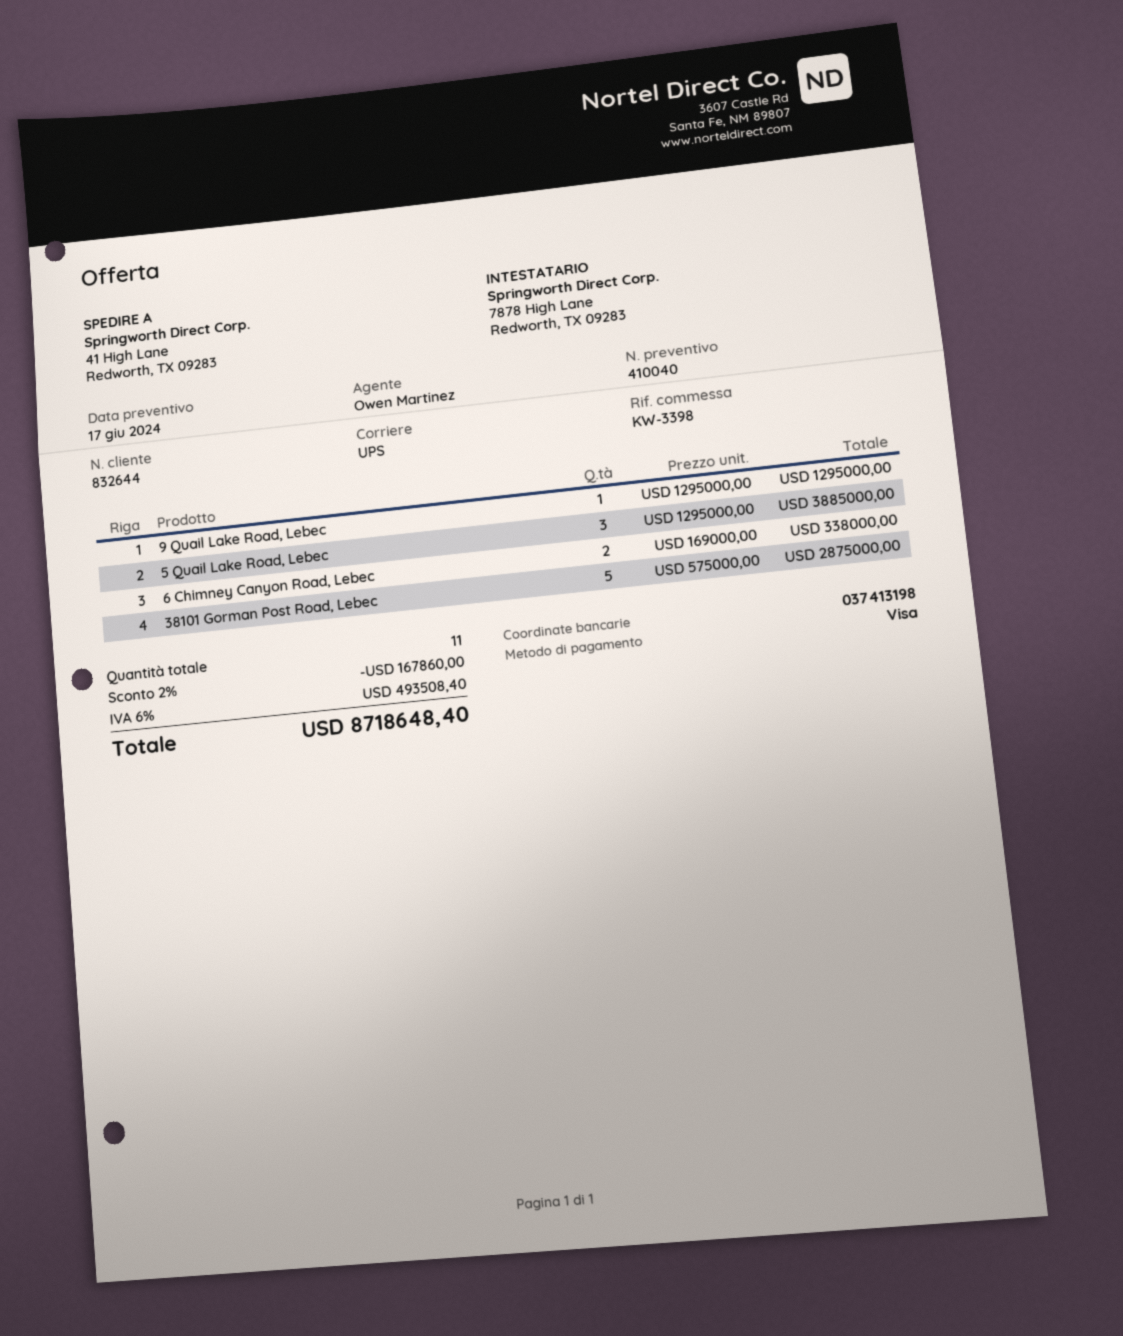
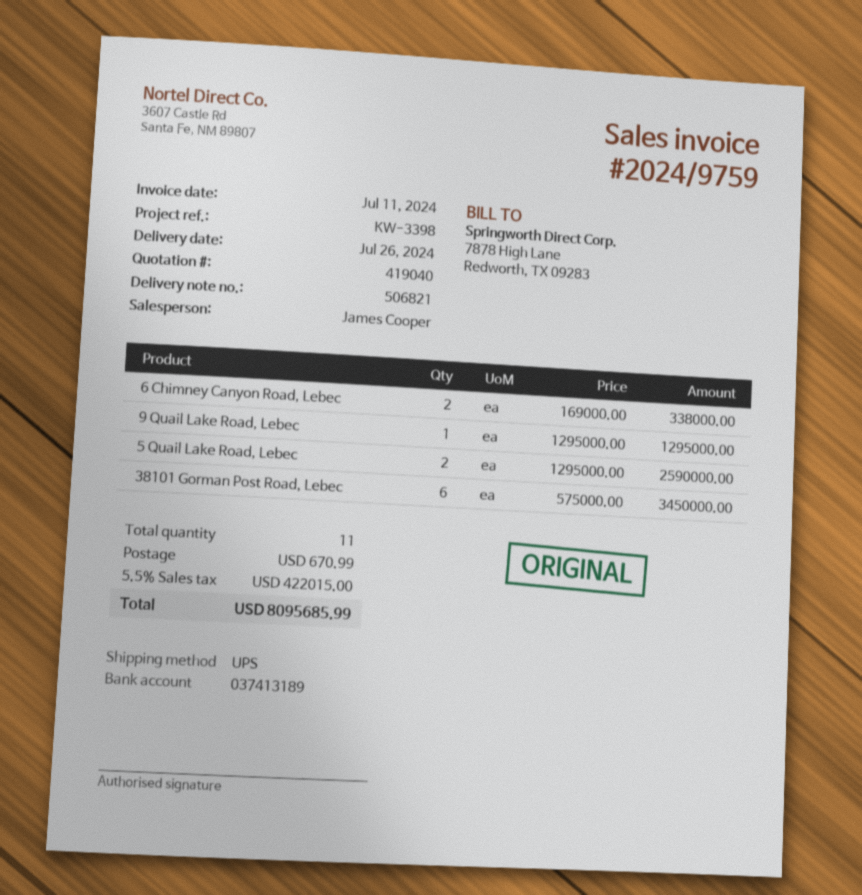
quote number: 410040 -> 419040
sales rep: Owen Martinez -> James Cooper
bank account: 037413198 -> 037413189
5 Quail Lake Road, Lebec: 3 x 1295000.00 = 3885000.00 -> 2 x 1295000.00 = 2590000.00
38101 Gorman Post Road, Lebec: 5 x 575000.00 = 2875000.00 -> 6 x 575000.00 = 3450000.00
discount: 2% = 167860.00 -> none
shipping: none -> 670.99
tax: 6% = 493508.40 -> 5.5% = 422015.00
total: 8718648.40 -> 8095685.99

